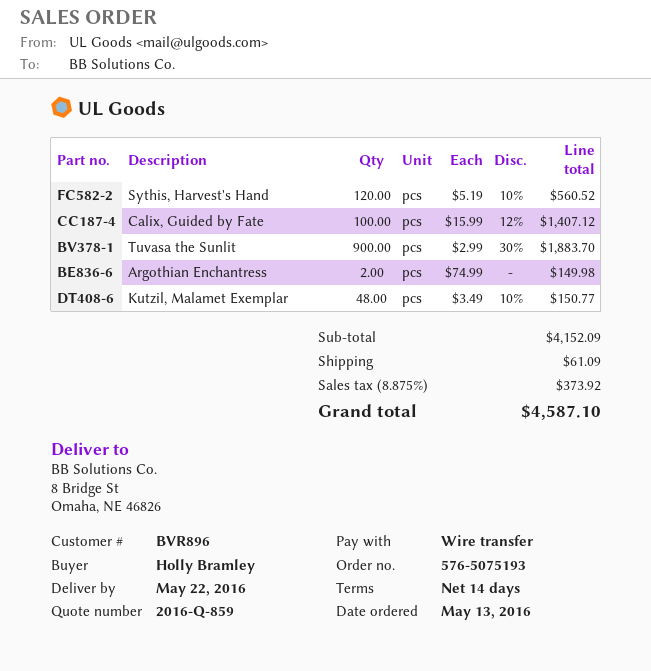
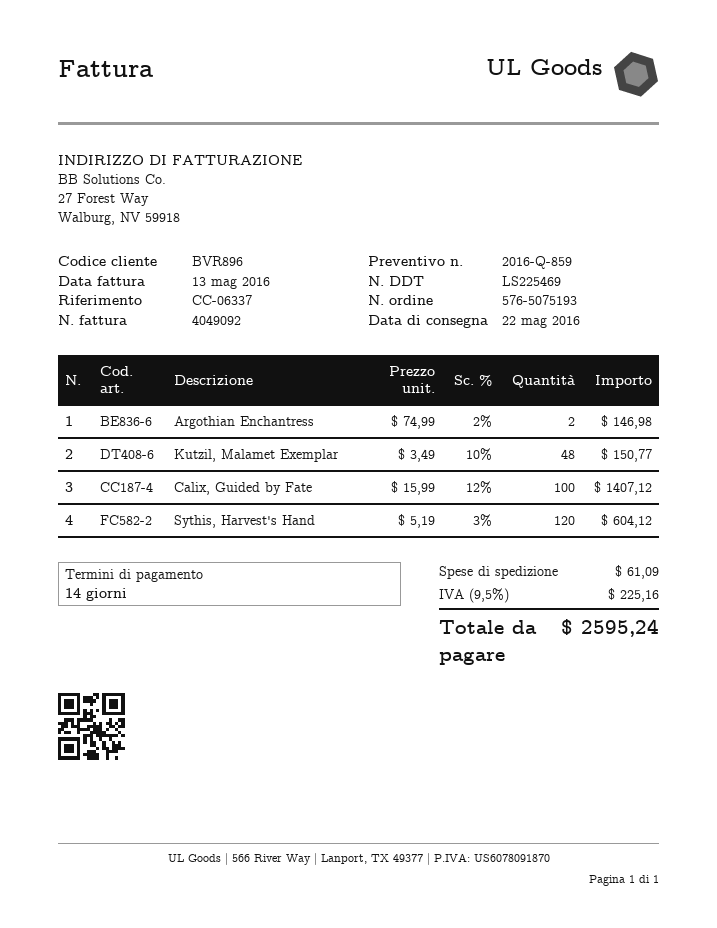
Sythis, Harvest's Hand: 120 x 5.19 - 10% = 560.52 -> 120 x 5.19 - 3% = 604.12
Tuvasa the Sunlit: 900 x 2.99 - 30% = 1883.70 -> none
Argothian Enchantress: 2 x 74.99 = 149.98 -> 2 x 74.99 - 2% = 146.98
tax: 8.875% = 373.92 -> 9.5% = 225.16
total: 4587.10 -> 2595.24

